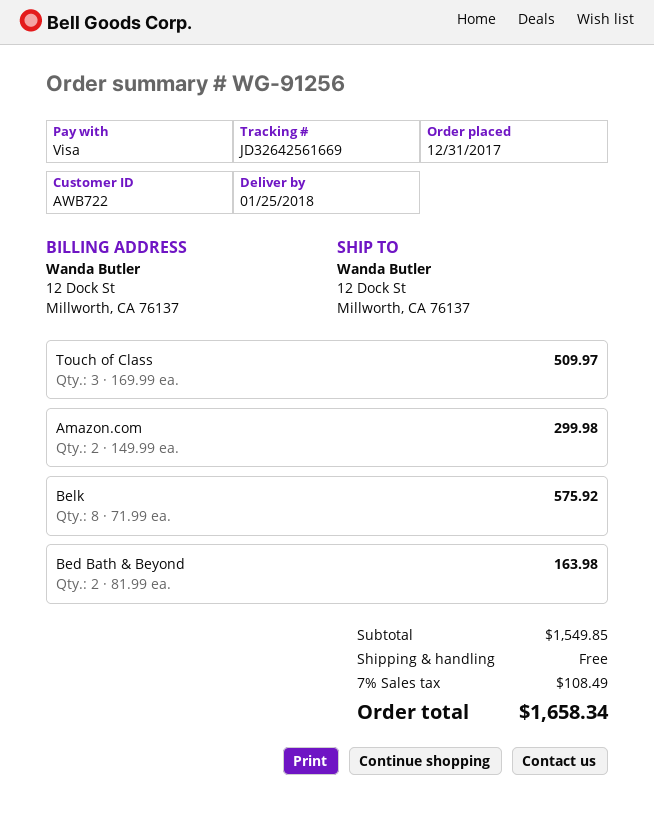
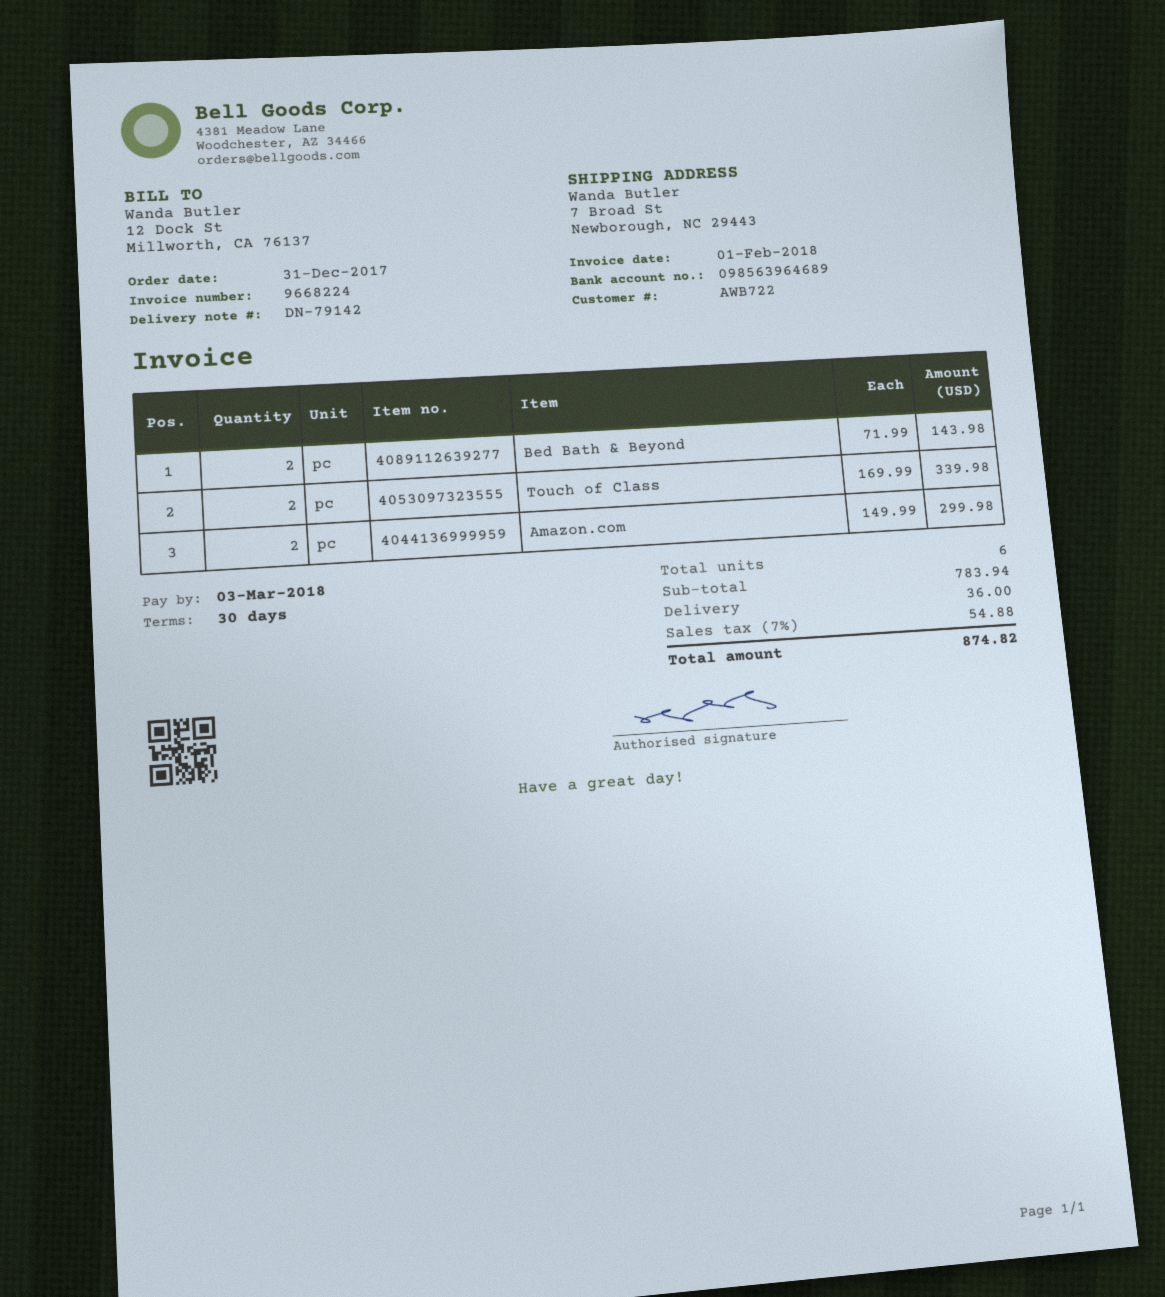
ship to: 12 Dock St, Millworth, CA 76137 -> 7 Broad St, Newborough, NC 29443
Touch of Class: 3 x 169.99 = 509.97 -> 2 x 169.99 = 339.98
Belk: 8 x 71.99 = 575.92 -> none
Bed Bath & Beyond: 2 x 81.99 = 163.98 -> 2 x 71.99 = 143.98
subtotal: 1549.85 -> 783.94
shipping: 0.00 -> 36.00
tax: 7% = 108.49 -> 7% = 54.88
total: 1658.34 -> 874.82

